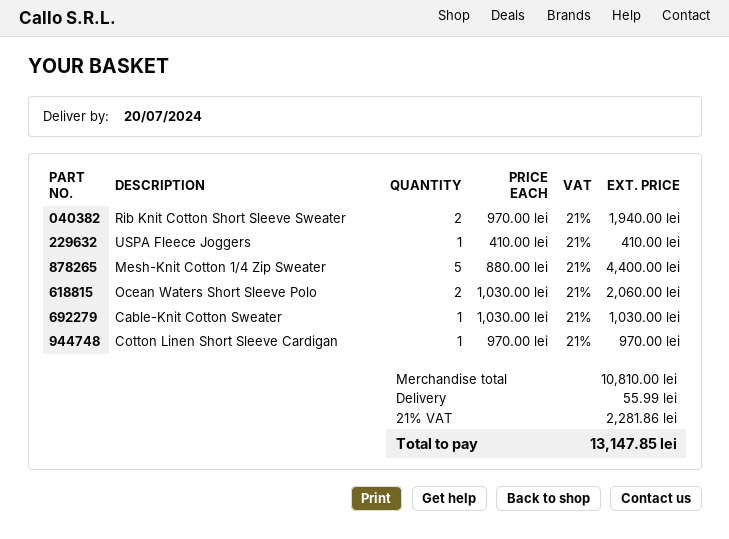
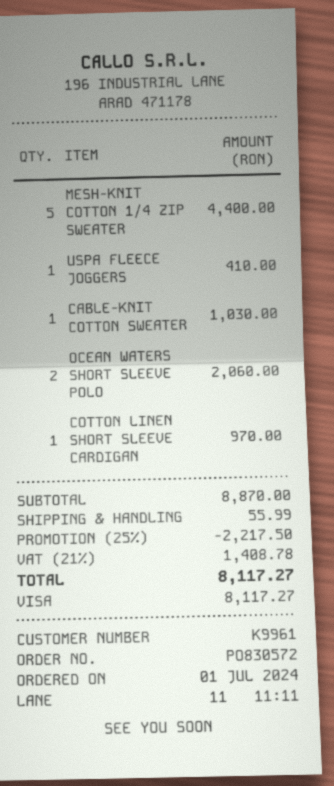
Rib Knit Cotton Short Sleeve Sweater: 2 for 1940.00 -> none
subtotal: 10810.00 -> 8870.00
discount: none -> 25% = 2217.50
tax: 21% = 2281.86 -> 21% = 1408.78
total: 13147.85 -> 8117.27

